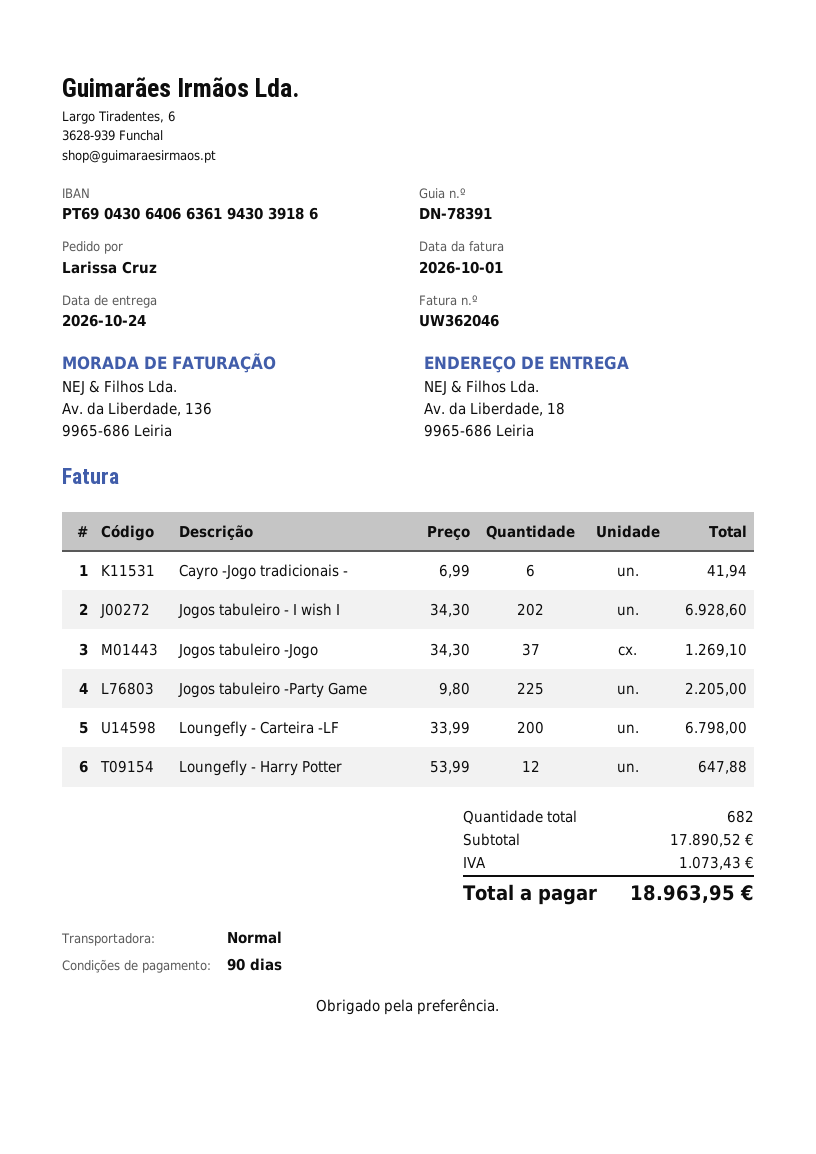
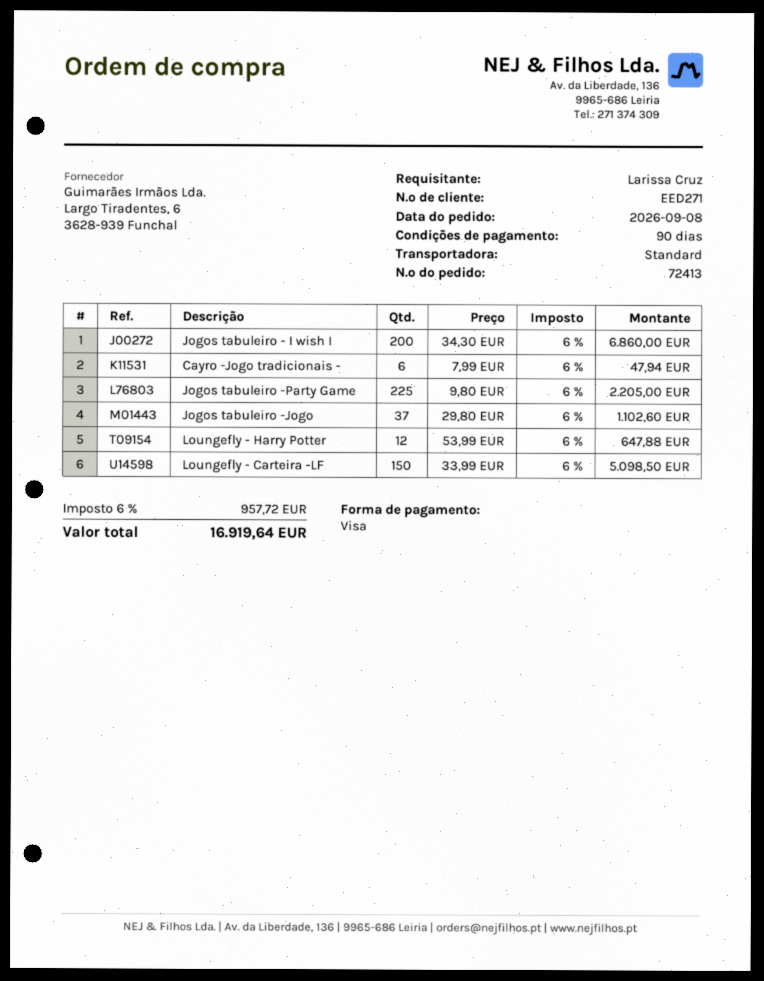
Cayro -Jogo tradicionais -: 6 x 6.99 = 41.94 -> 6 x 7.99 = 47.94
Jogos tabuleiro - I wish I: 202 x 34.30 = 6928.60 -> 200 x 34.30 = 6860.00
Jogos tabuleiro -Jogo: 37 x 34.30 = 1269.10 -> 37 x 29.80 = 1102.60
Loungefly - Carteira -LF: 200 x 33.99 = 6798.00 -> 150 x 33.99 = 5098.50
tax: 1073.43 -> 957.72
total: 18963.95 -> 16919.64

